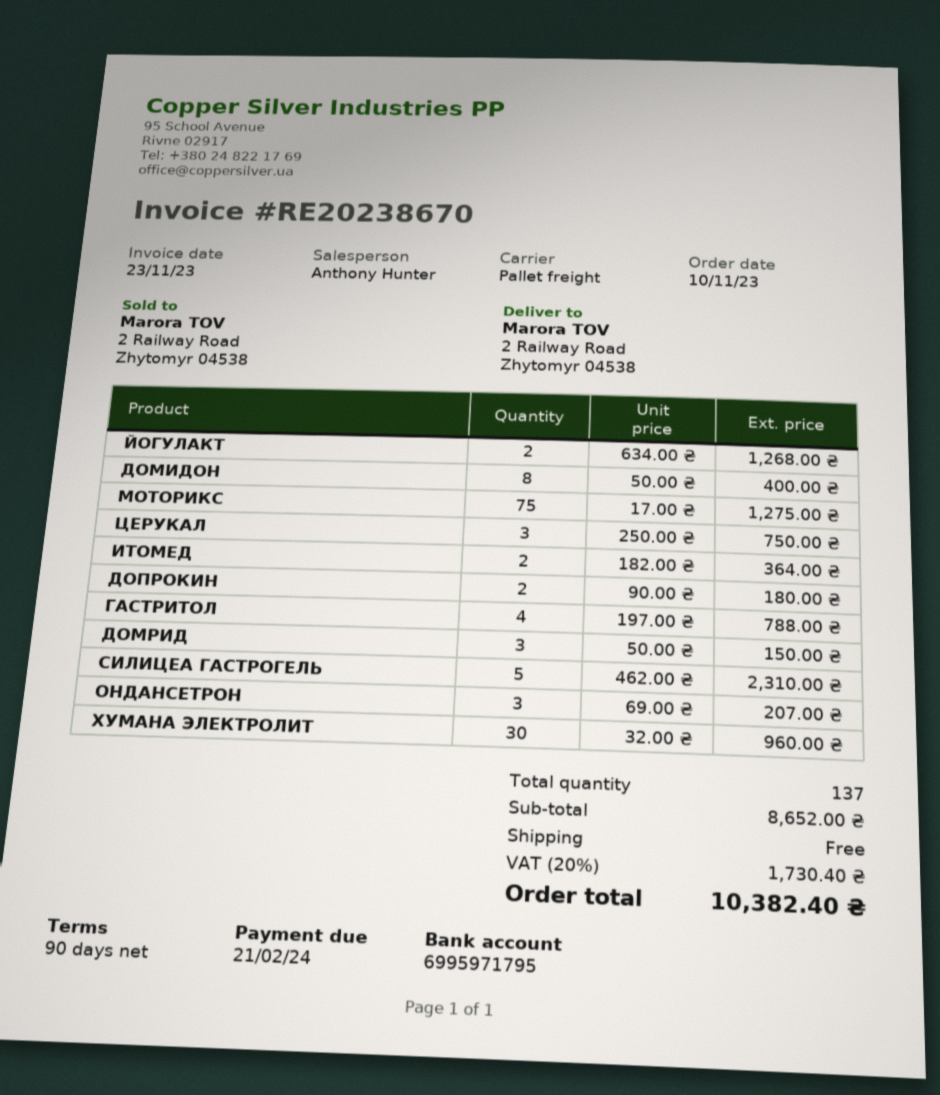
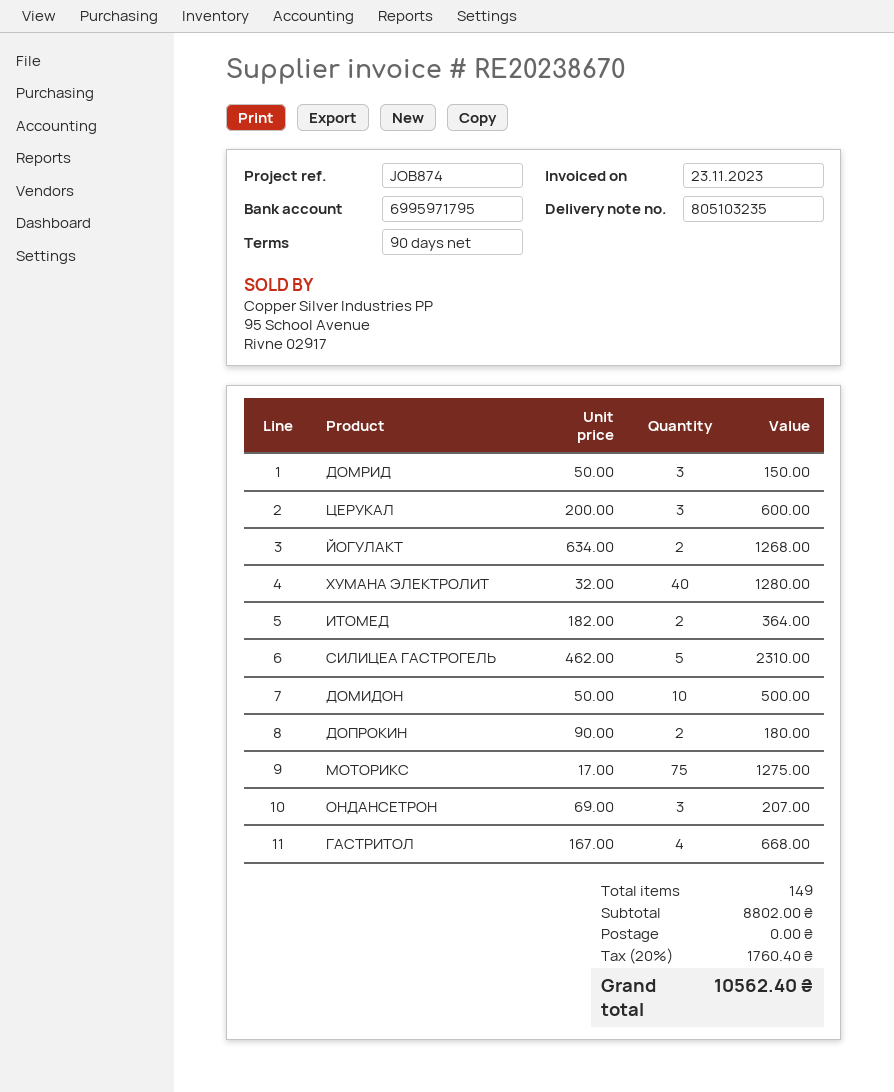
ДОМИДОН: 8 x 50.00 = 400.00 -> 10 x 50.00 = 500.00
ЦЕРУКАЛ: 3 x 250.00 = 750.00 -> 3 x 200.00 = 600.00
ГАСТРИТОЛ: 4 x 197.00 = 788.00 -> 4 x 167.00 = 668.00
ХУМАНА ЭЛЕКТРОЛИТ: 30 x 32.00 = 960.00 -> 40 x 32.00 = 1280.00
total quantity: 137 -> 149
subtotal: 8652.00 -> 8802.00
tax: 20% = 1730.40 -> 20% = 1760.40
total: 10382.40 -> 10562.40

